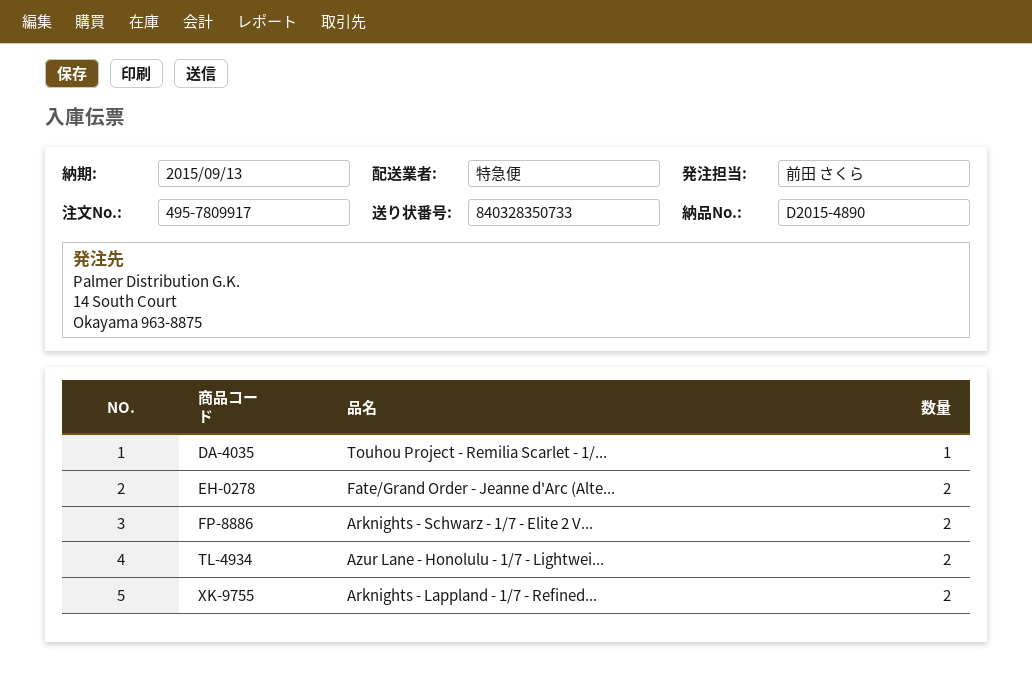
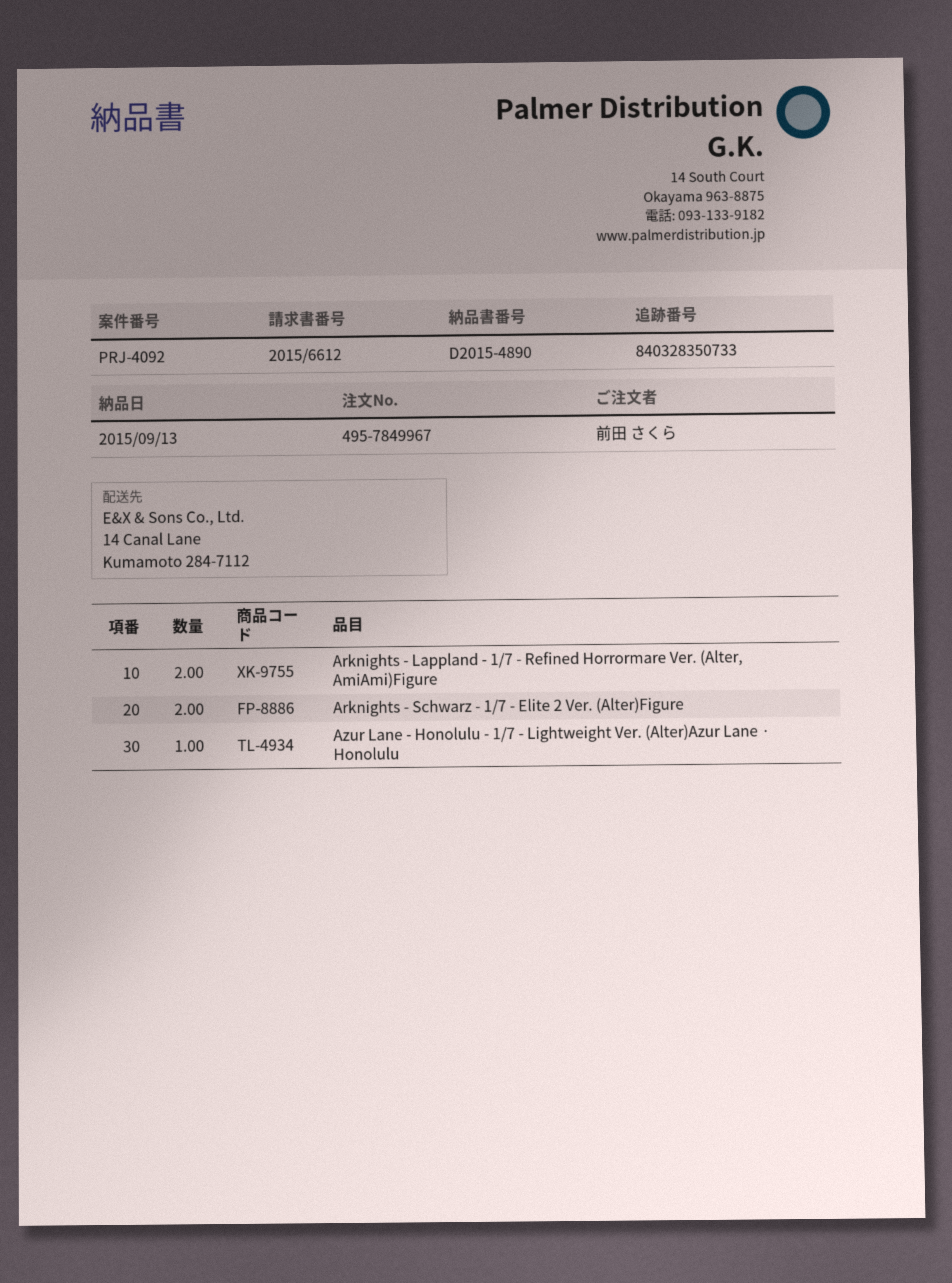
order number: 495-7809917 -> 495-7849967
Touhou Project - Remilia Scarlet - 1/...: 1 -> none
Fate/Grand Order - Jeanne d'Arc (Alte...: 2 -> none
Azur Lane - Honolulu - 1/7 - Lightwei...: 2 -> 1

